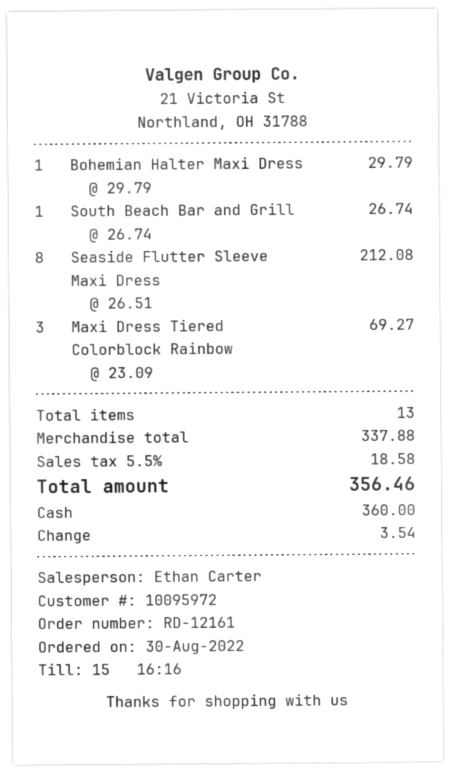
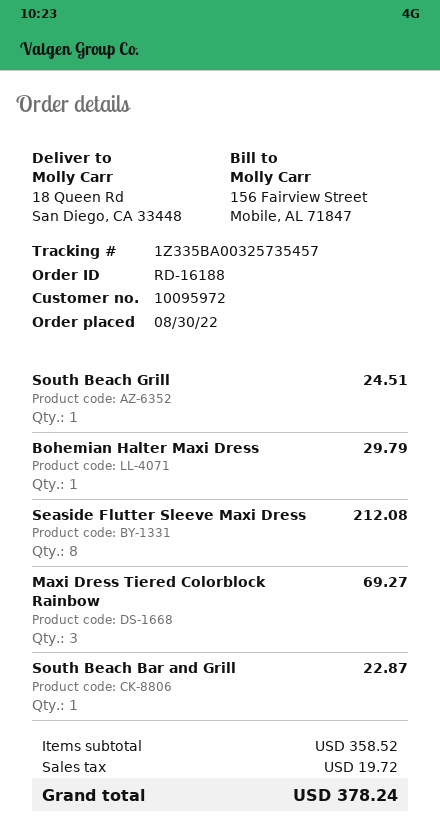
order number: RD-12161 -> RD-16188
South Beach Bar and Grill: 1 for 26.74 -> 1 for 22.87
South Beach Grill: none -> 1 for 24.51
subtotal: 337.88 -> 358.52
tax: 18.58 -> 19.72
total: 356.46 -> 378.24

